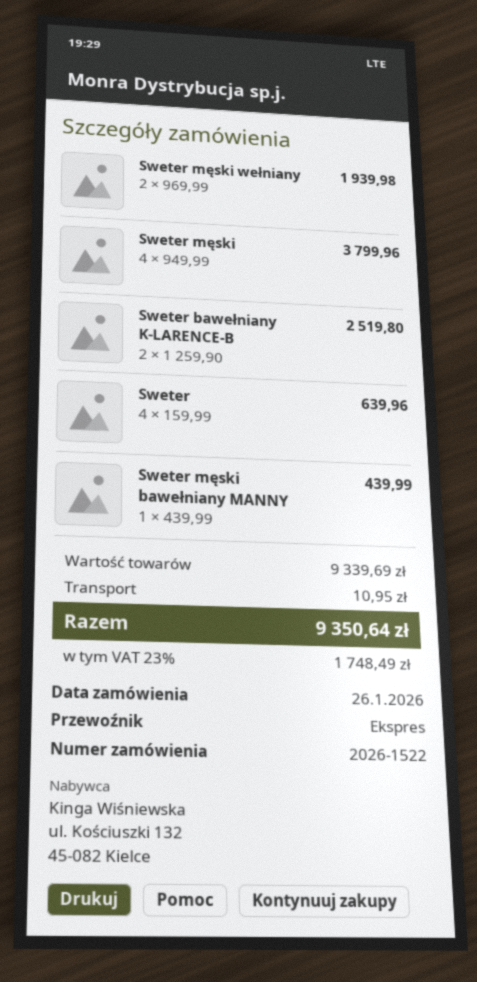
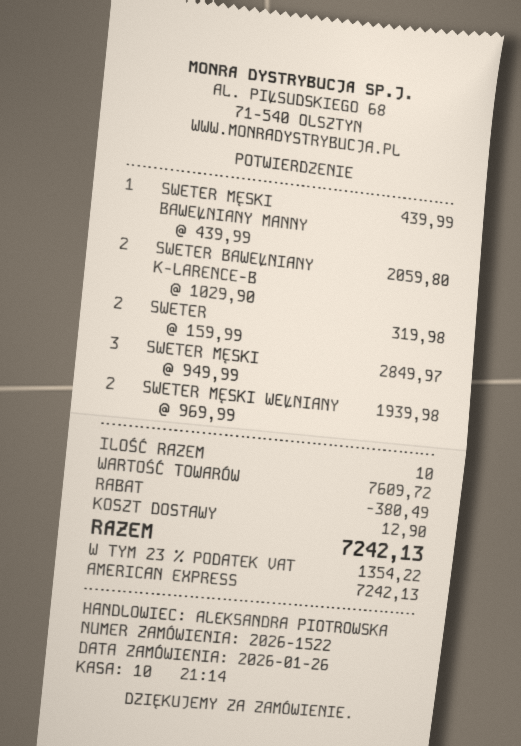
Sweter męski: 4 x 949.99 = 3799.96 -> 3 x 949.99 = 2849.97
Sweter bawełniany K-LARENCE-B: 2 x 1259.90 = 2519.80 -> 2 x 1029.90 = 2059.80
Sweter: 4 x 159.99 = 639.96 -> 2 x 159.99 = 319.98
subtotal: 9339.69 -> 7609.72
discount: none -> 380.49
shipping: 10.95 -> 12.90
tax: 23% = 1748.49 -> 23% = 1354.22
total: 9350.64 -> 7242.13

